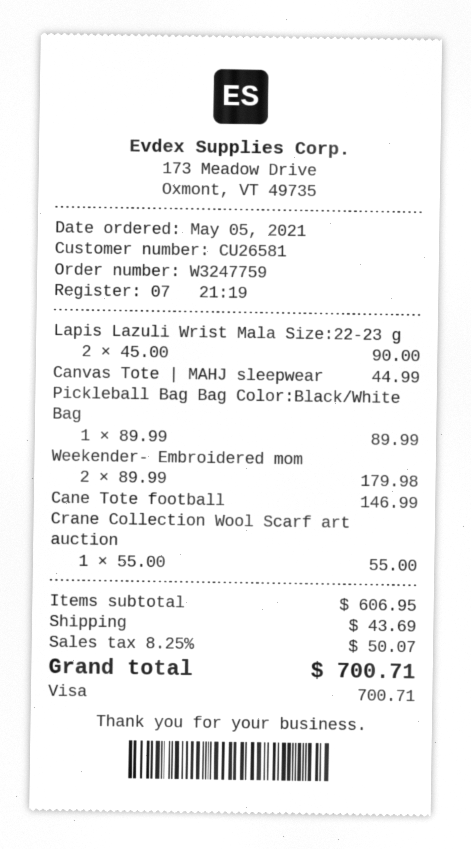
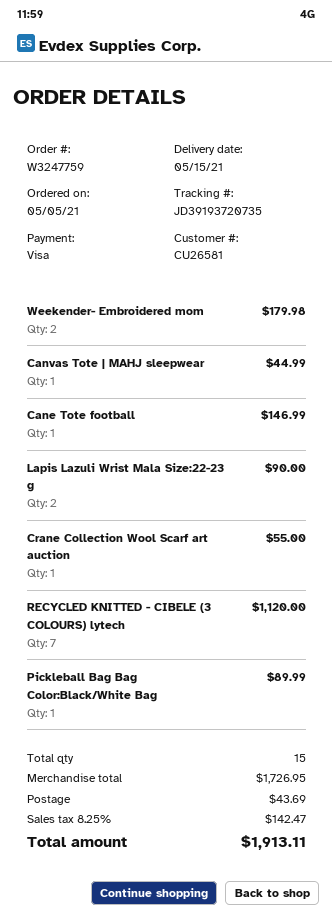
RECYCLED KNITTED - CIBELE (3 COLOURS) lytech: none -> 7 for 1120.00
subtotal: 606.95 -> 1726.95
tax: 8.25% = 50.07 -> 8.25% = 142.47
total: 700.71 -> 1913.11

